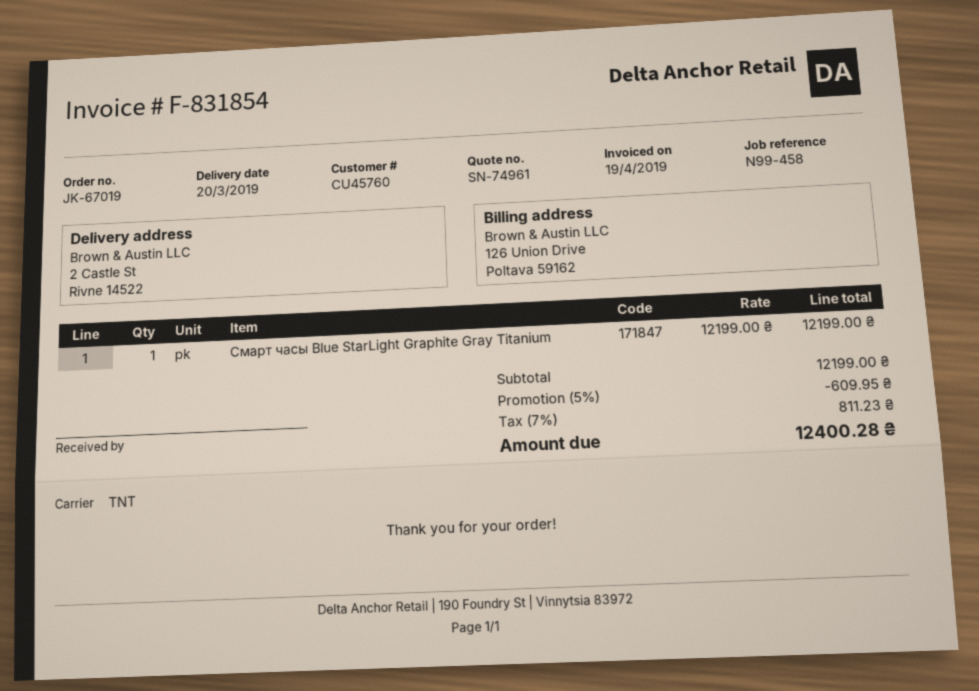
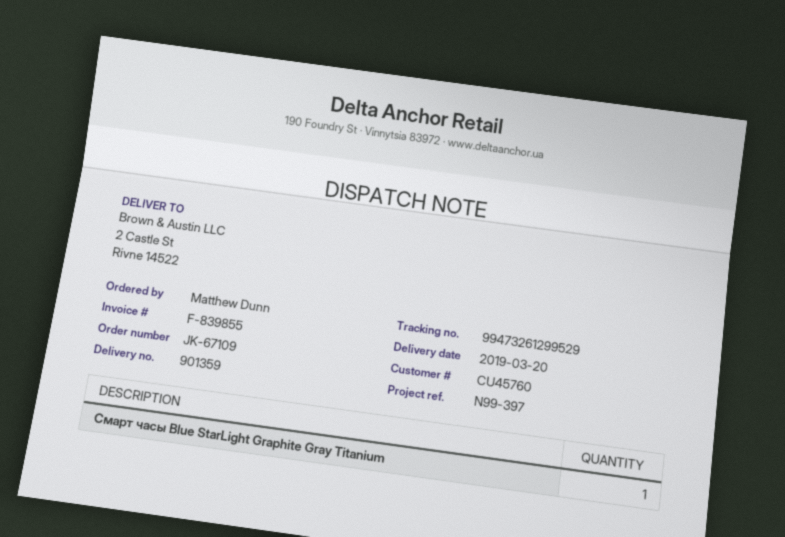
order number: JK-67019 -> JK-67109
invoice number: F-831854 -> F-839855
reference: N99-458 -> N99-397

